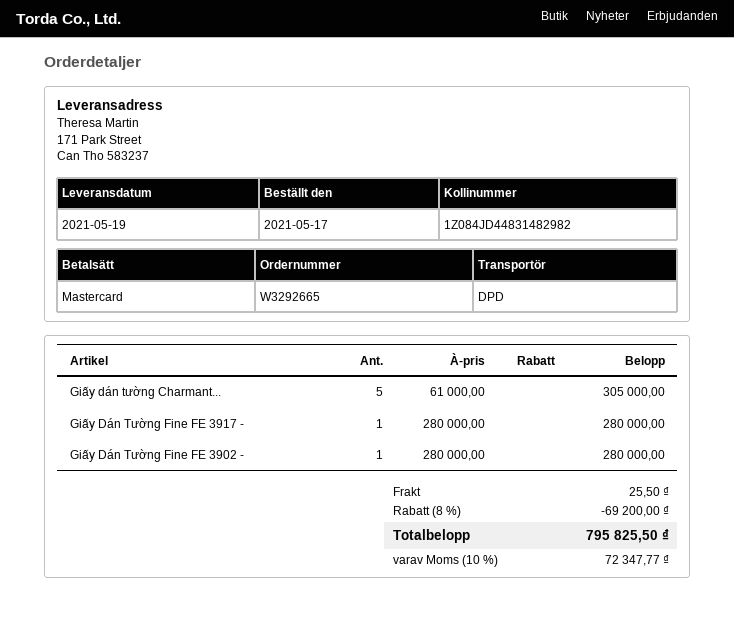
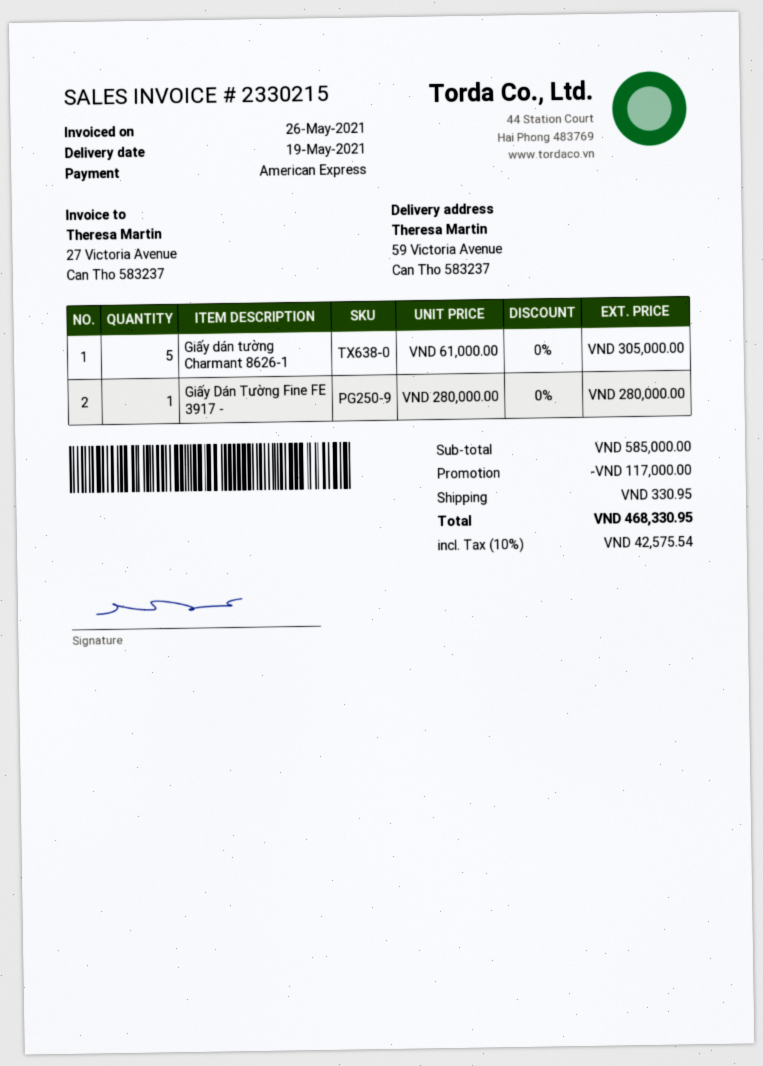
payment method: Mastercard -> American Express
ship to: 171 Park Street, Can Tho 583237 -> 59 Victoria Avenue, Can Tho 583237
Giấy Dán Tường Fine FE 3902 -: 1 x 280000.00 = 280000.00 -> none
discount: 69200.00 -> 117000.00
shipping: 25.50 -> 330.95
tax: 10% = 72347.77 -> 10% = 42575.54
total: 795825.50 -> 468330.95

